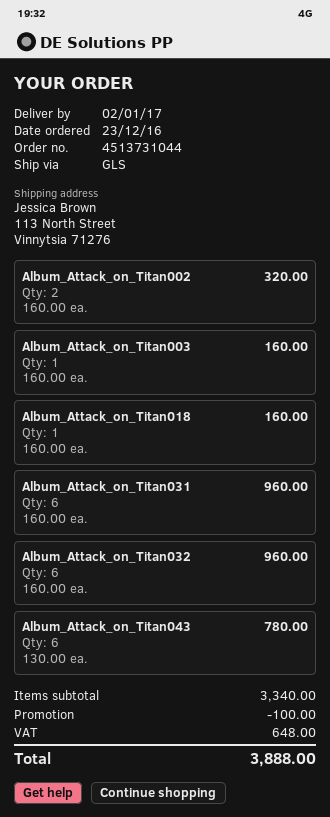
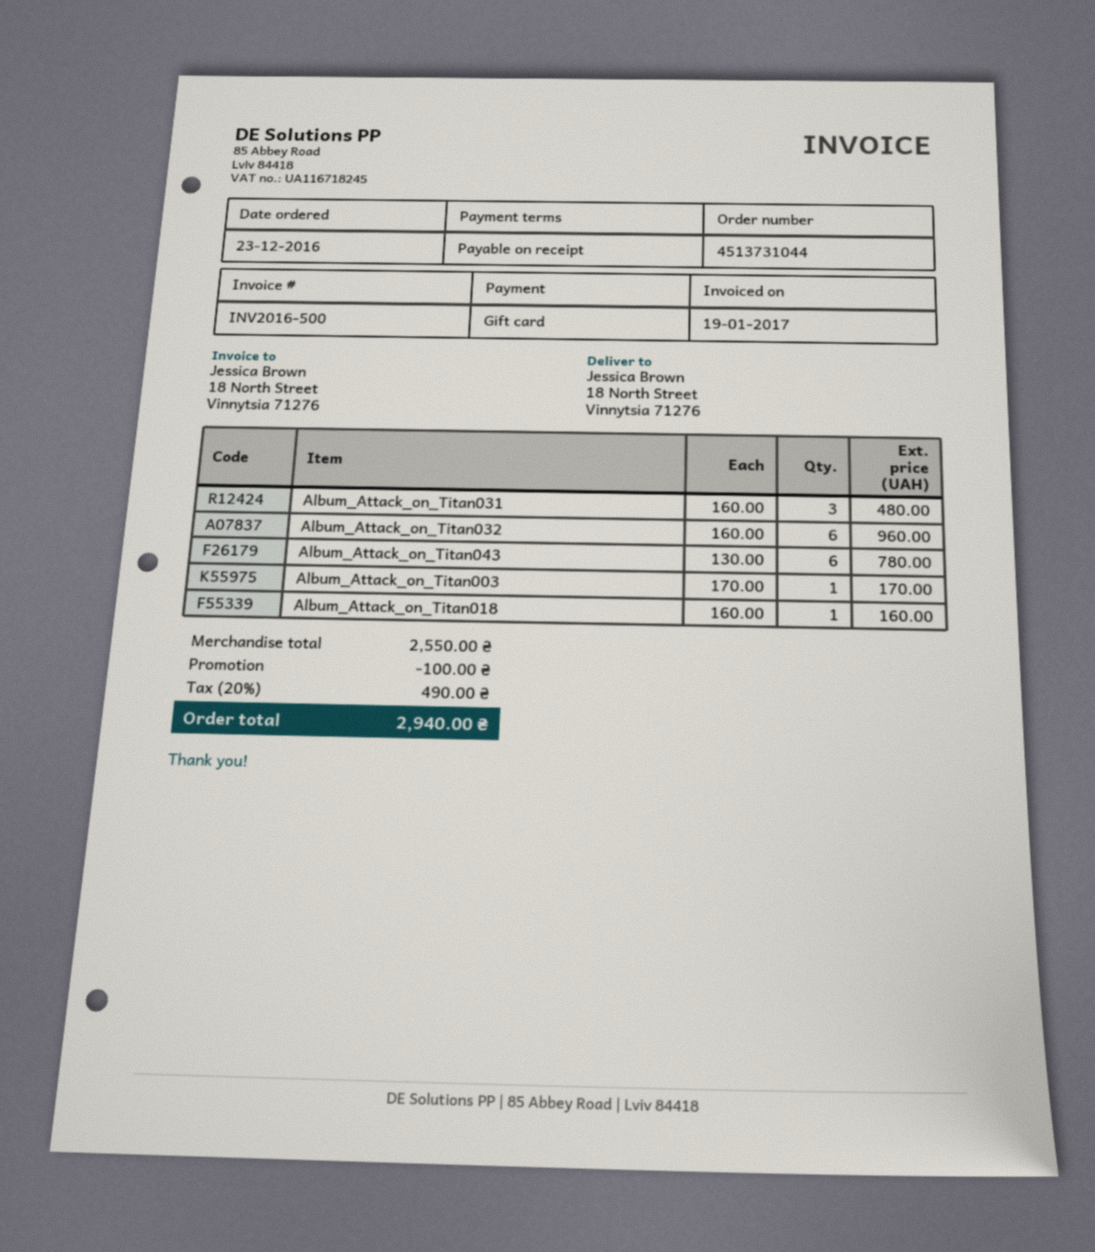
ship to: 113 North Street, Vinnytsia 71276 -> 18 North Street, Vinnytsia 71276
Album_Attack_on_Titan002: 2 x 160.00 = 320.00 -> none
Album_Attack_on_Titan003: 1 x 160.00 = 160.00 -> 1 x 170.00 = 170.00
Album_Attack_on_Titan031: 6 x 160.00 = 960.00 -> 3 x 160.00 = 480.00
subtotal: 3340.00 -> 2550.00
tax: 648.00 -> 490.00
total: 3888.00 -> 2940.00

